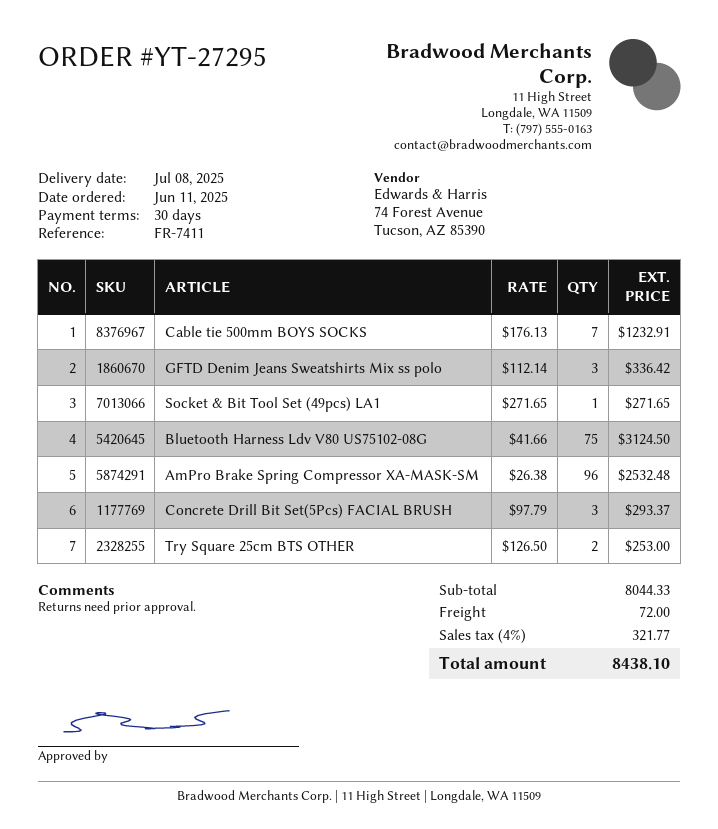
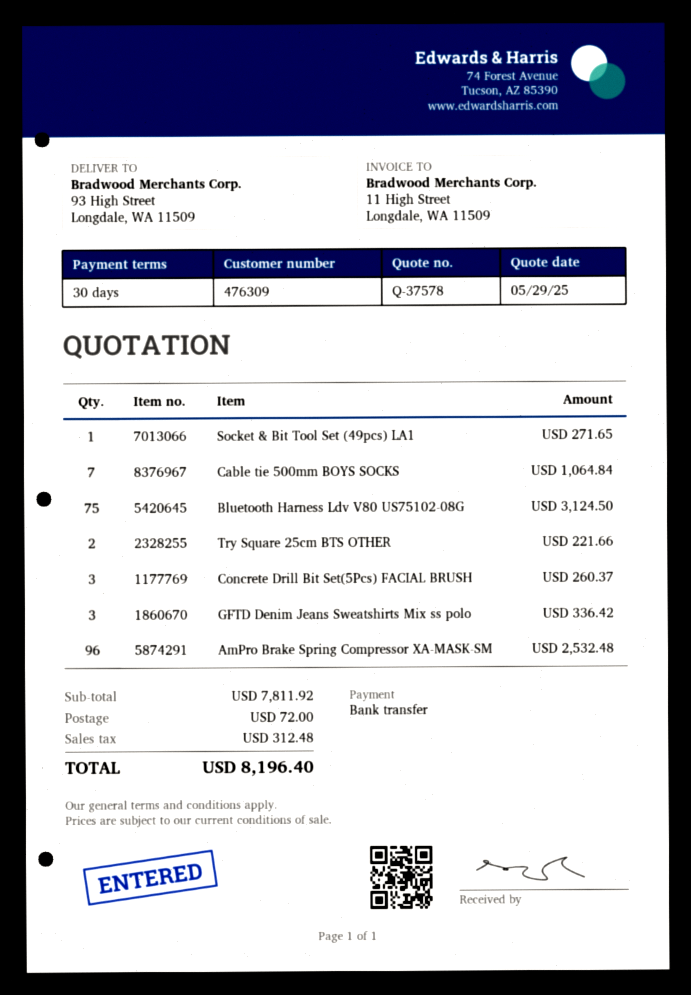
Cable tie 500mm BOYS SOCKS: 7 for 1232.91 -> 7 for 1064.84
Concrete Drill Bit Set(5Pcs) FACIAL BRUSH: 3 for 293.37 -> 3 for 260.37
Try Square 25cm BTS OTHER: 2 for 253.00 -> 2 for 221.66
subtotal: 8044.33 -> 7811.92
tax: 321.77 -> 312.48
total: 8438.10 -> 8196.40

